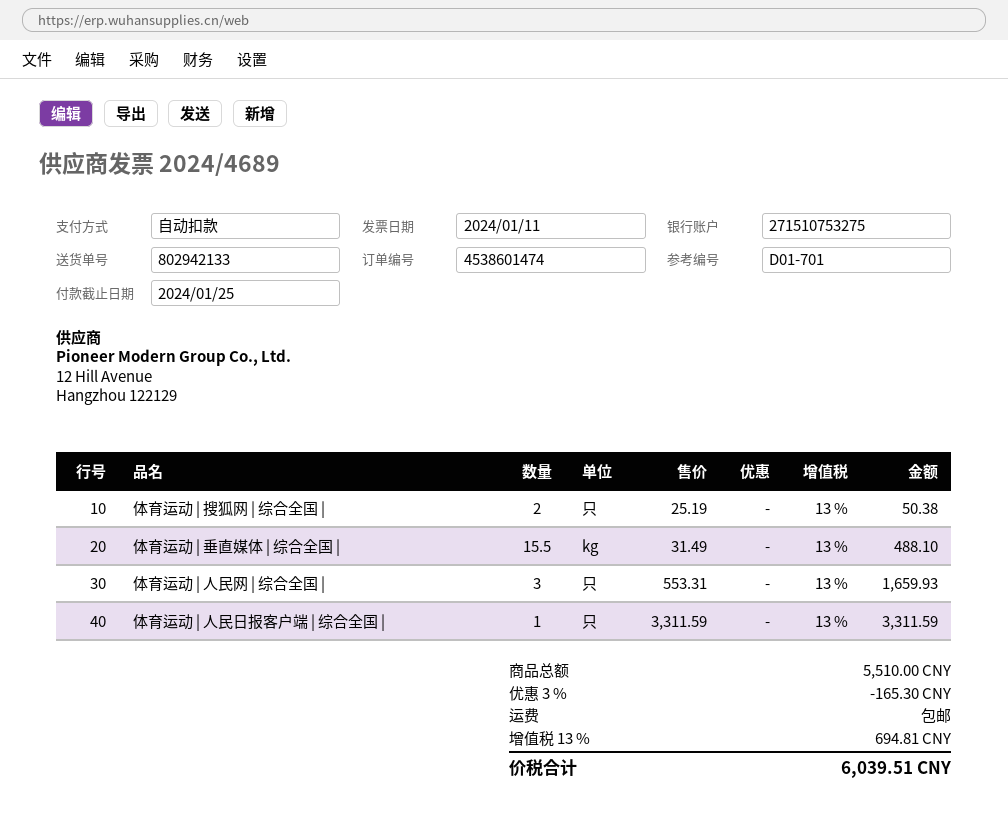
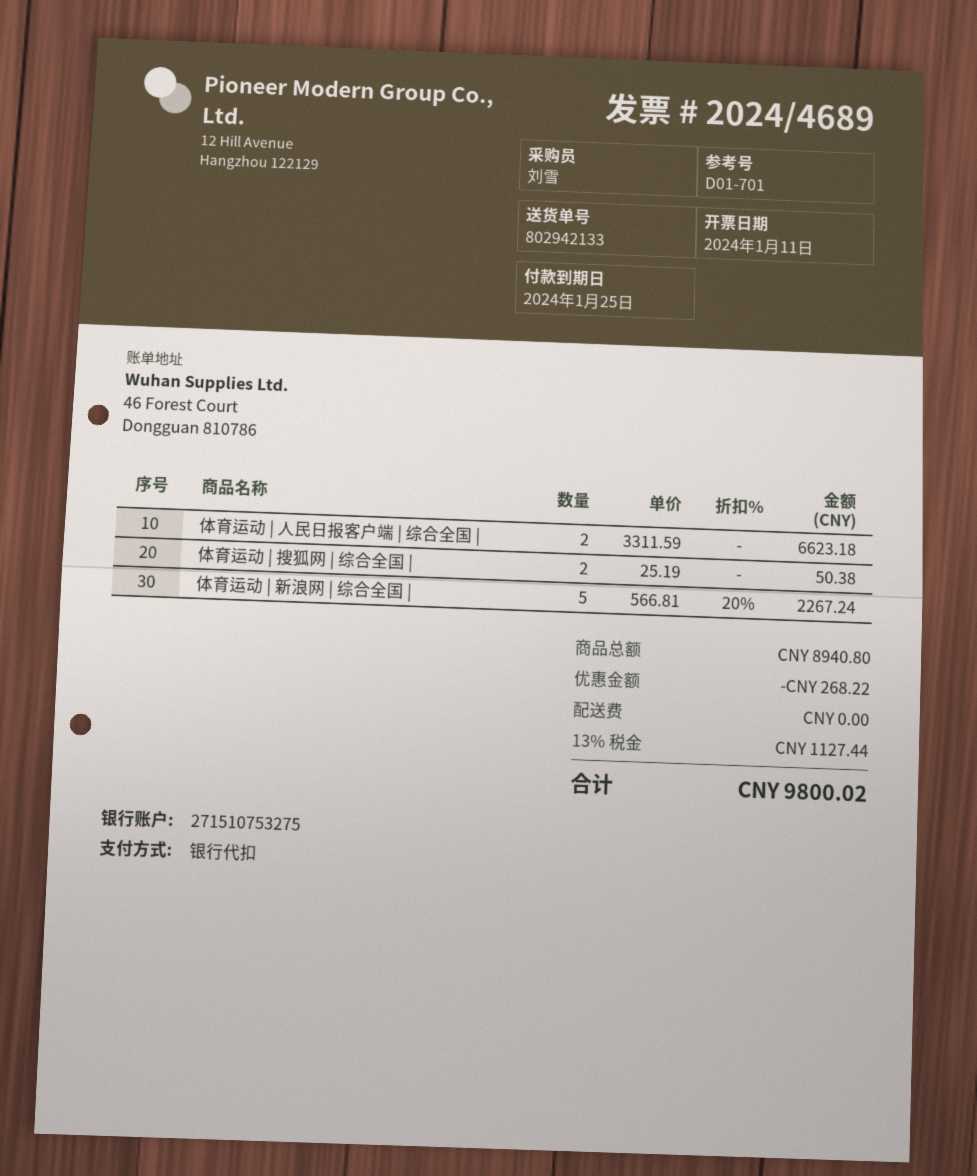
体育运动 | 垂直媒体 | 综合全国 |: 15.5 x 31.49 = 488.10 -> none
体育运动 | 人民网 | 综合全国 |: 3 x 553.31 = 1659.93 -> none
体育运动 | 人民日报客户端 | 综合全国 |: 1 x 3311.59 = 3311.59 -> 2 x 3311.59 = 6623.18
体育运动 | 新浪网 | 综合全国 |: none -> 5 x 566.81 - 20% = 2267.24
subtotal: 5510.00 -> 8940.80
discount: 165.30 -> 268.22
tax: 13% = 694.81 -> 13% = 1127.44
total: 6039.51 -> 9800.02

